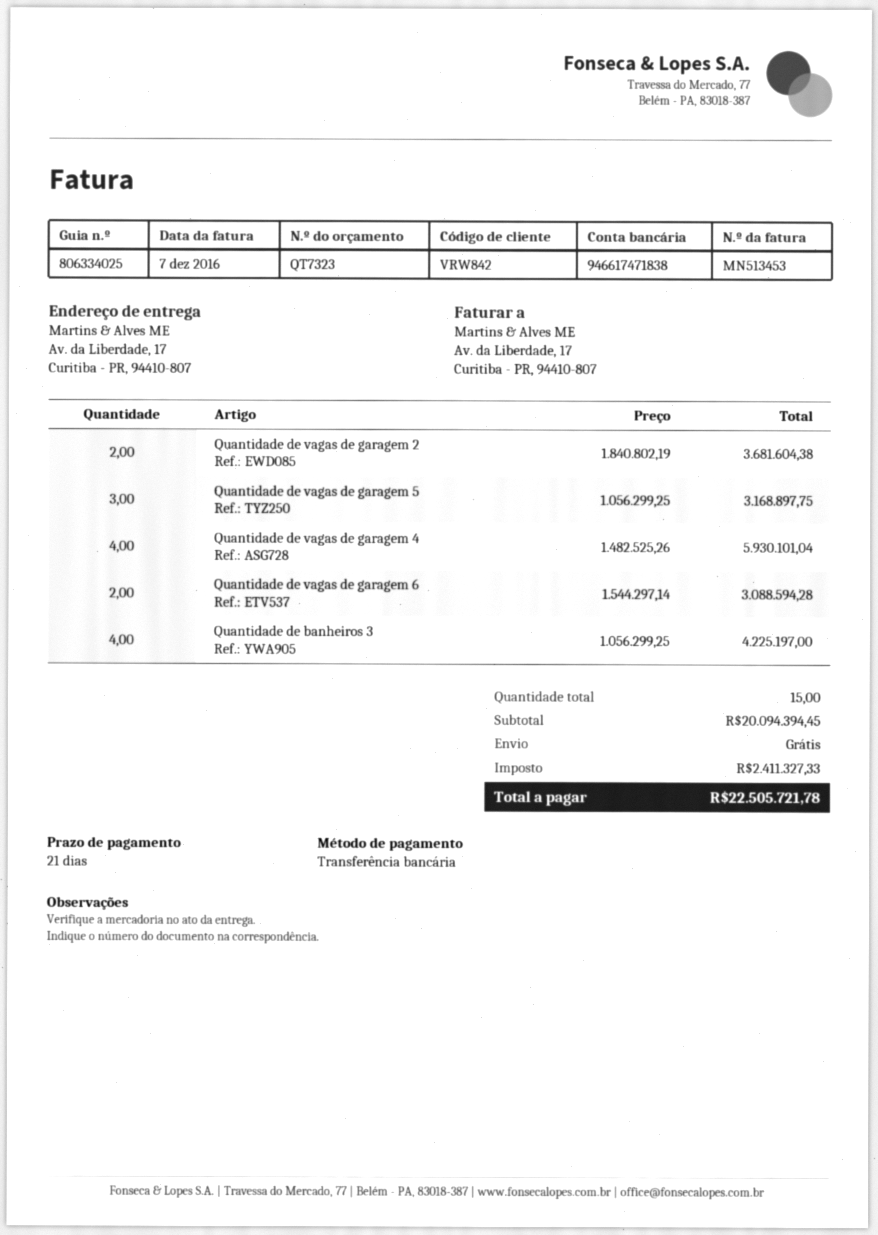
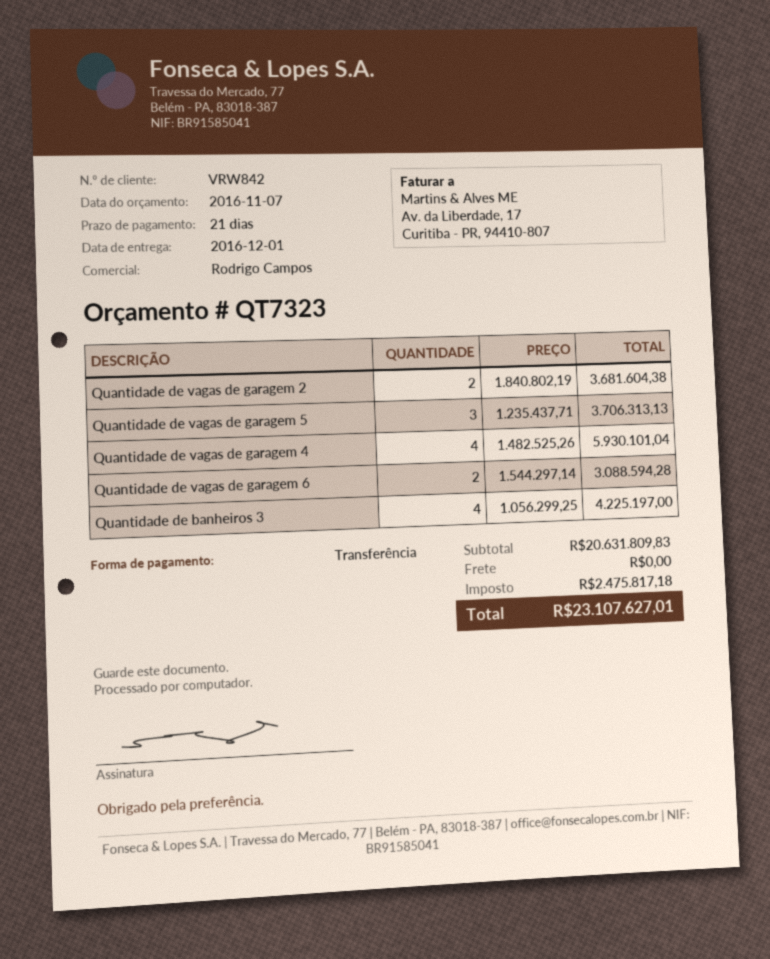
Quantidade de vagas de garagem 5: 3 x 1056299.25 = 3168897.75 -> 3 x 1235437.71 = 3706313.13
subtotal: 20094394.45 -> 20631809.83
tax: 2411327.33 -> 2475817.18
total: 22505721.78 -> 23107627.01

